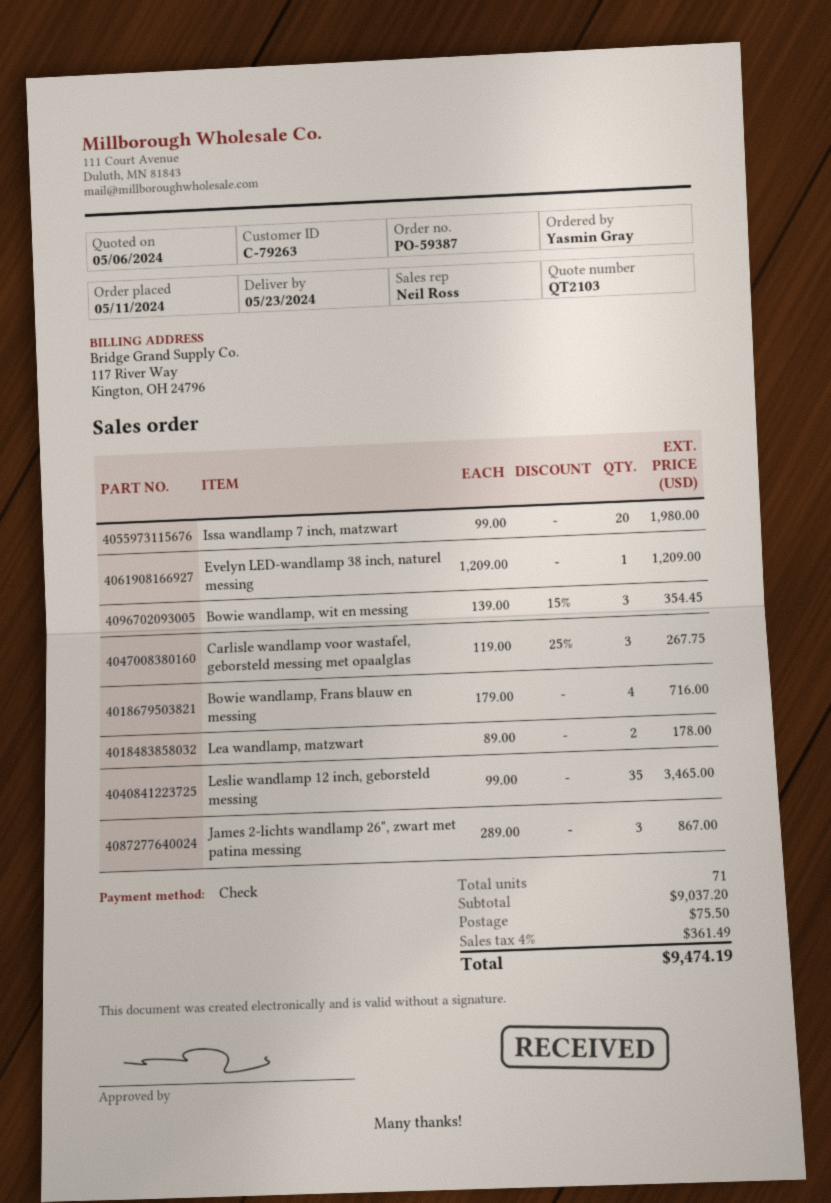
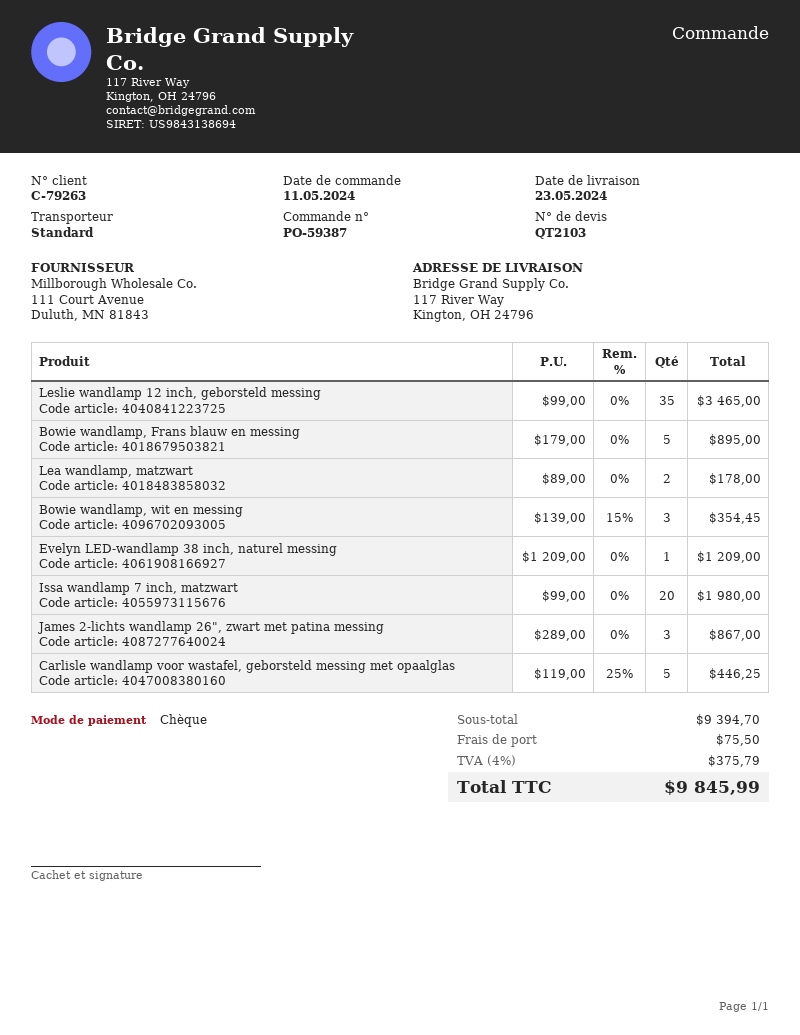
Carlisle wandlamp voor wastafel, geborsteld messing met opaalglas: 3 x 119.00 - 25% = 267.75 -> 5 x 119.00 - 25% = 446.25
Bowie wandlamp, Frans blauw en messing: 4 x 179.00 = 716.00 -> 5 x 179.00 = 895.00
subtotal: 9037.20 -> 9394.70
tax: 4% = 361.49 -> 4% = 375.79
total: 9474.19 -> 9845.99

